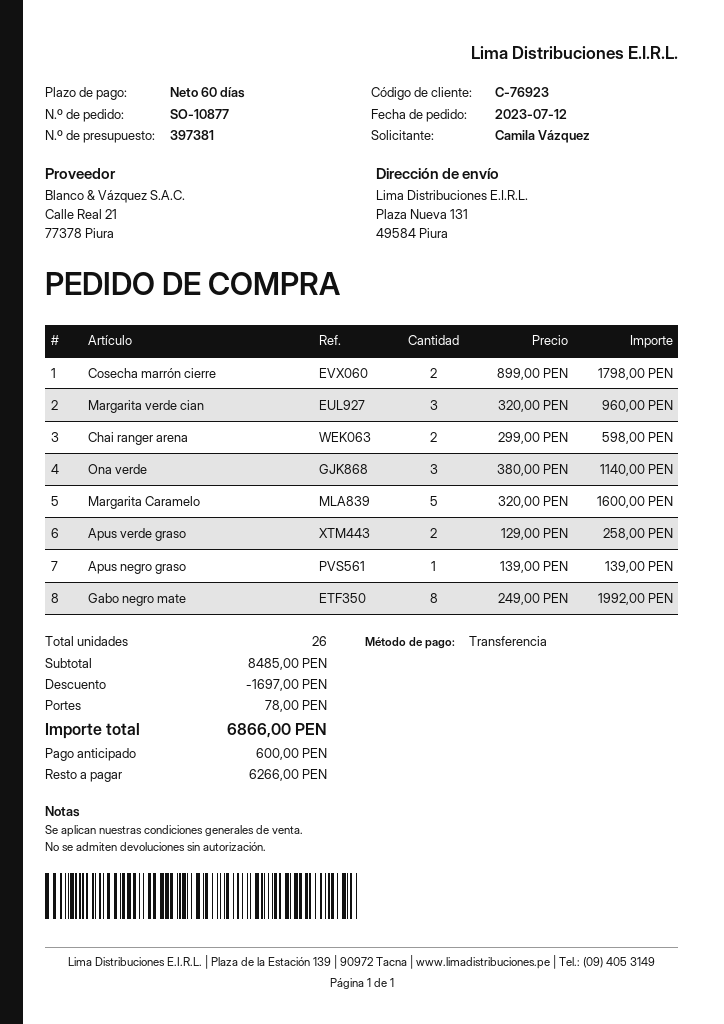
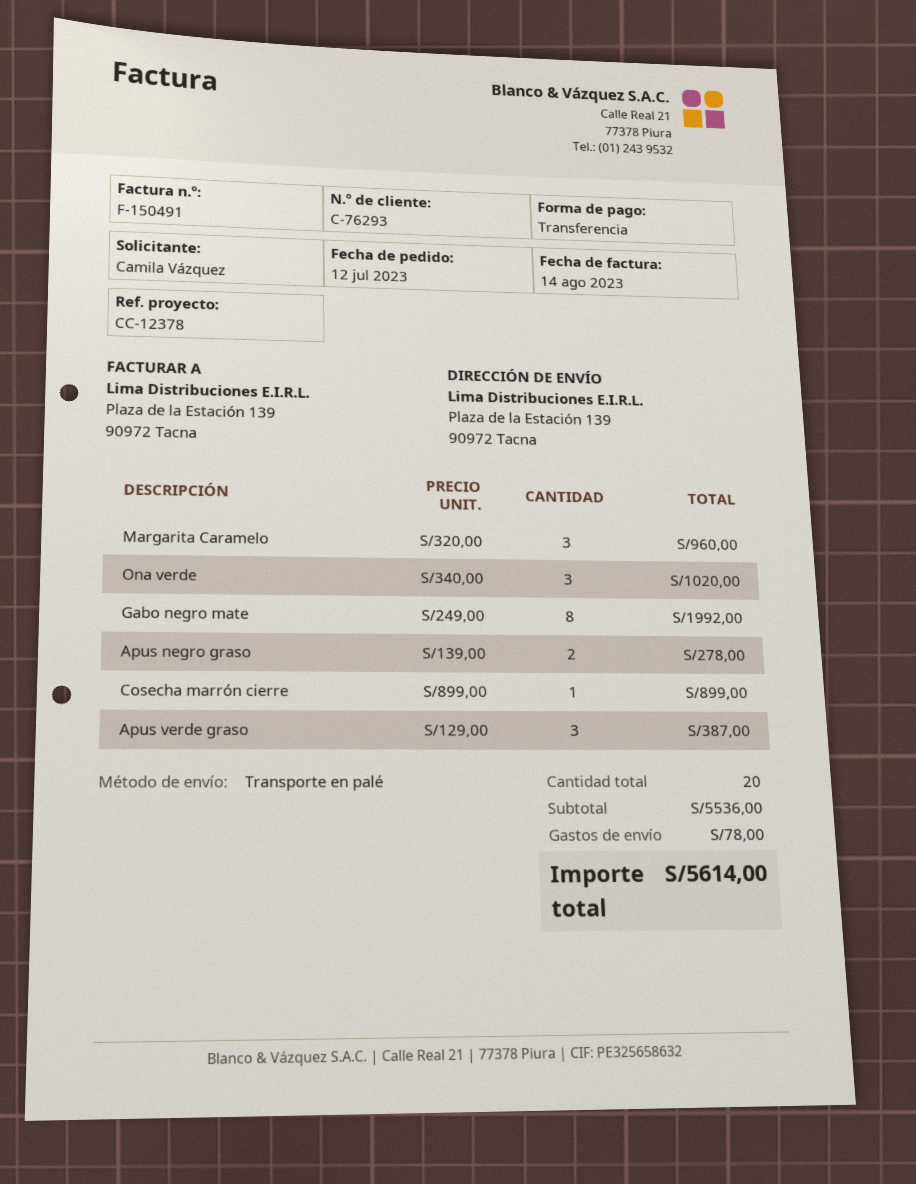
customer number: C-76923 -> C-76293
ship to: Plaza Nueva 131, 49584 Piura -> Plaza de la Estación 139, 90972 Tacna
Cosecha marrón cierre: 2 x 899.00 = 1798.00 -> 1 x 899.00 = 899.00
Margarita verde cian: 3 x 320.00 = 960.00 -> none
Chai ranger arena: 2 x 299.00 = 598.00 -> none
Ona verde: 3 x 380.00 = 1140.00 -> 3 x 340.00 = 1020.00
Margarita Caramelo: 5 x 320.00 = 1600.00 -> 3 x 320.00 = 960.00
Apus verde graso: 2 x 129.00 = 258.00 -> 3 x 129.00 = 387.00
Apus negro graso: 1 x 139.00 = 139.00 -> 2 x 139.00 = 278.00
total quantity: 26 -> 20
subtotal: 8485.00 -> 5536.00
discount: 1697.00 -> none
total: 6866.00 -> 5614.00

